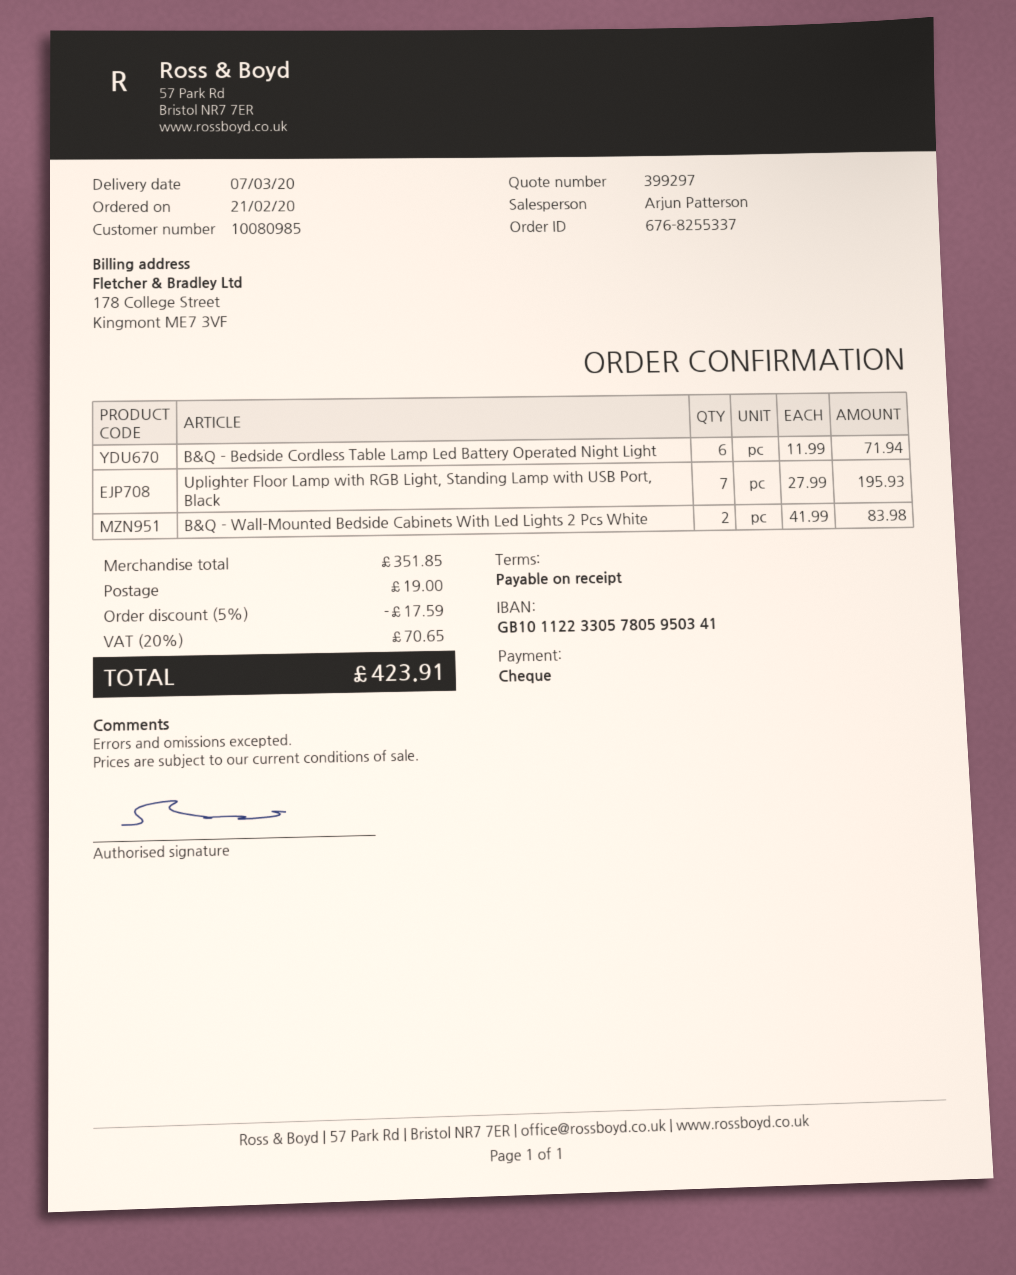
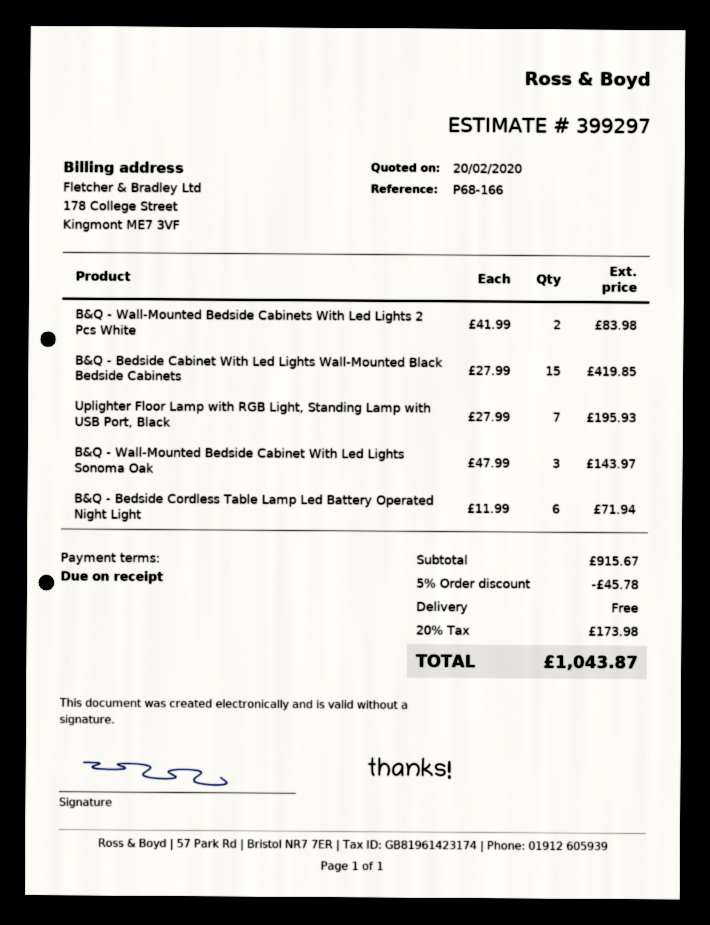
B&Q - Bedside Cabinet With Led Lights Wall-Mounted Black Bedside Cabinets: none -> 15 x 27.99 = 419.85
B&Q - Wall-Mounted Bedside Cabinet With Led Lights Sonoma Oak: none -> 3 x 47.99 = 143.97
subtotal: 351.85 -> 915.67
discount: 5% = 17.59 -> 5% = 45.78
shipping: 19.00 -> 0.00
tax: 20% = 70.65 -> 20% = 173.98
total: 423.91 -> 1043.87

